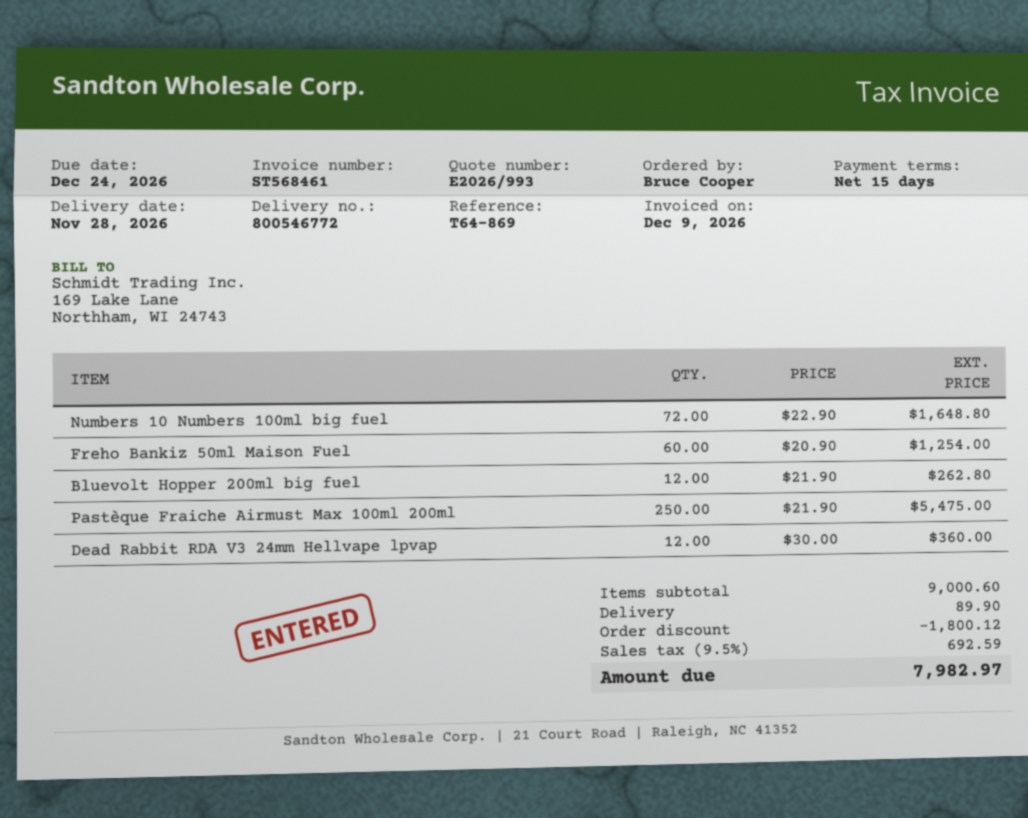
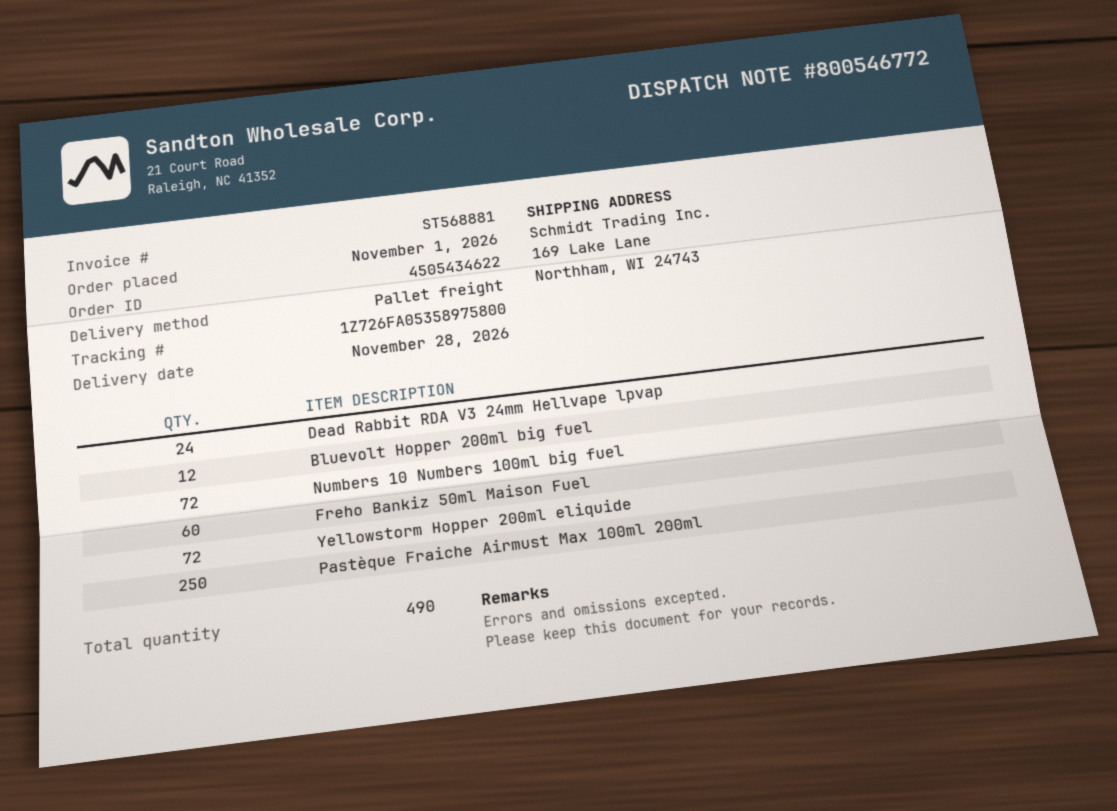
invoice number: ST568461 -> ST568881
Dead Rabbit RDA V3 24mm Hellvape lpvap: 12 -> 24
Yellowstorm Hopper 200ml eliquide: none -> 72

